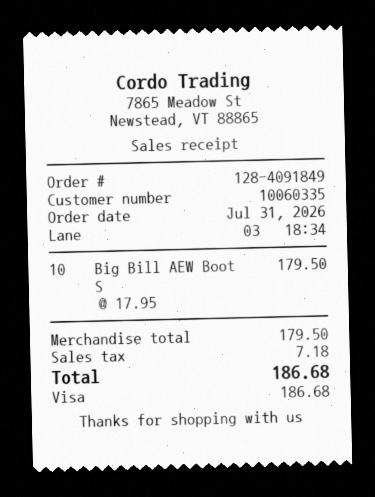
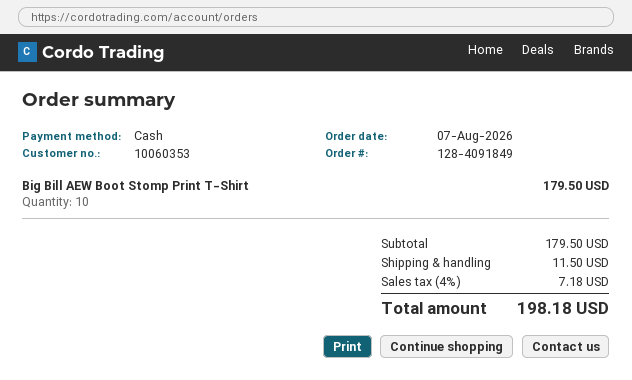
order date: 2026-07-31 -> 2026-08-07
customer number: 10060335 -> 10060353
payment method: Visa -> cash
shipping: none -> 11.50
total: 186.68 -> 198.18

